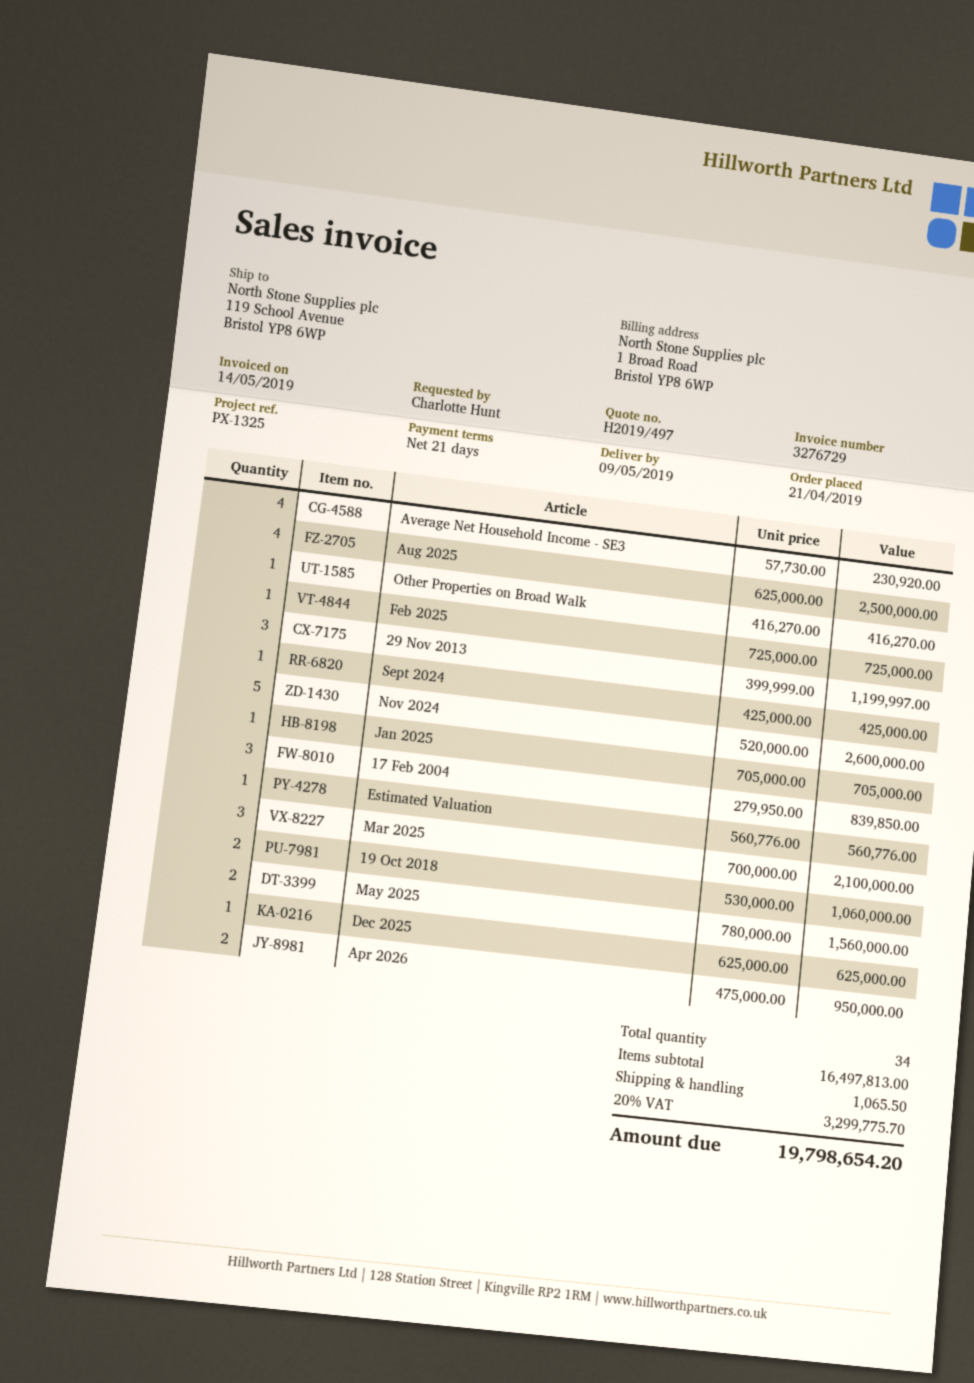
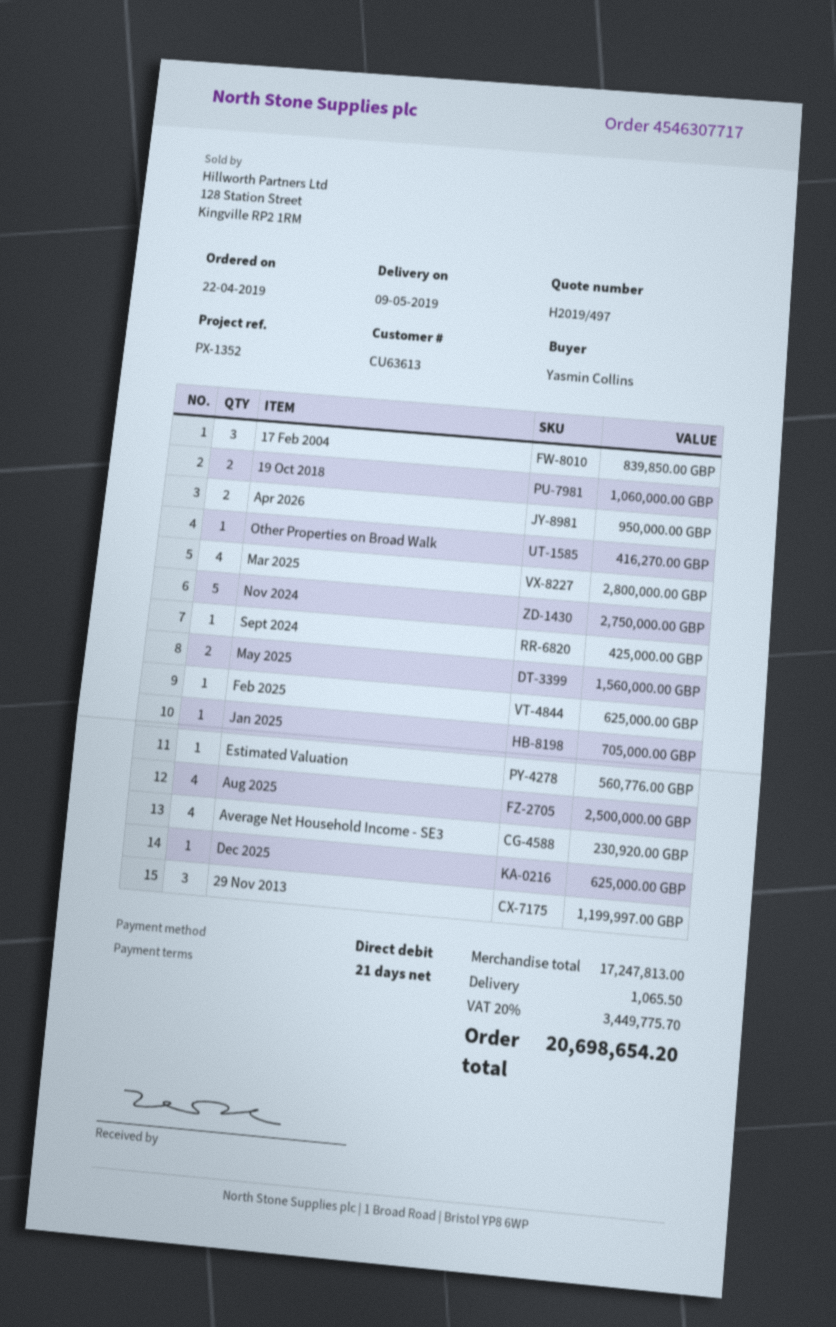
order date: 2019-04-21 -> 2019-04-22
reference: PX-1325 -> PX-1352
ordered by: Charlotte Hunt -> Yasmin Collins
Feb 2025: 1 for 725000.00 -> 1 for 625000.00
Nov 2024: 5 for 2600000.00 -> 5 for 2750000.00
Mar 2025: 3 for 2100000.00 -> 4 for 2800000.00
subtotal: 16497813.00 -> 17247813.00
tax: 20% = 3299775.70 -> 20% = 3449775.70
total: 19798654.20 -> 20698654.20

